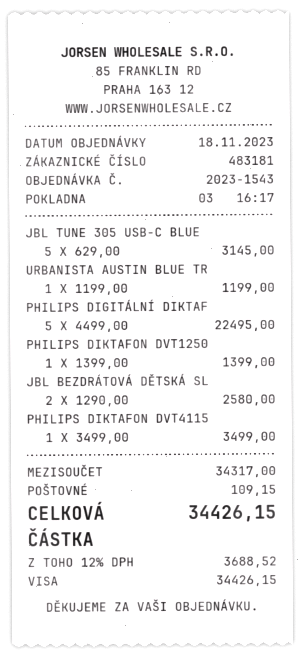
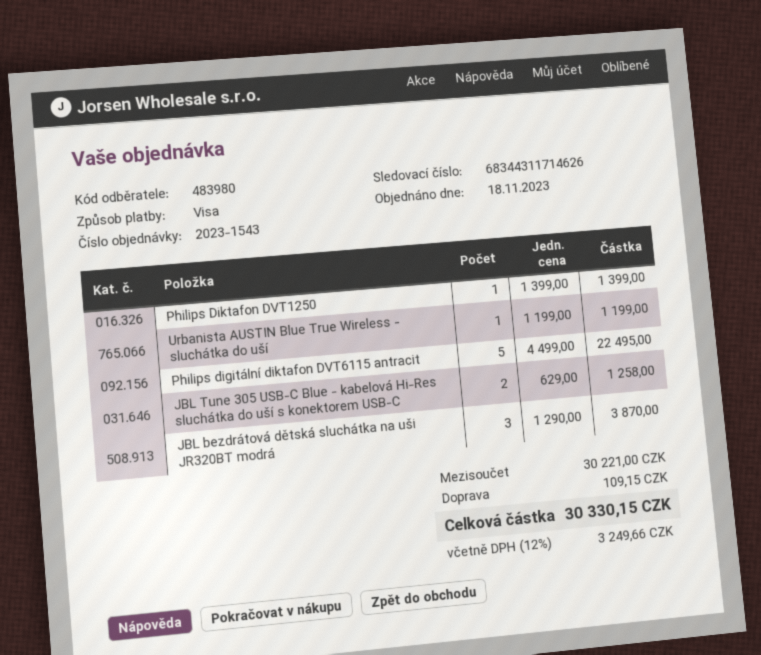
customer number: 483181 -> 483980
JBL TUNE 305 USB-C BLUE: 5 x 629.00 = 3145.00 -> 2 x 629.00 = 1258.00
JBL BEZDRÁTOVÁ DĚTSKÁ SL: 2 x 1290.00 = 2580.00 -> 3 x 1290.00 = 3870.00
PHILIPS DIKTAFON DVT4115: 1 x 3499.00 = 3499.00 -> none
subtotal: 34317.00 -> 30221.00
tax: 12% = 3688.52 -> 12% = 3249.66
total: 34426.15 -> 30330.15

